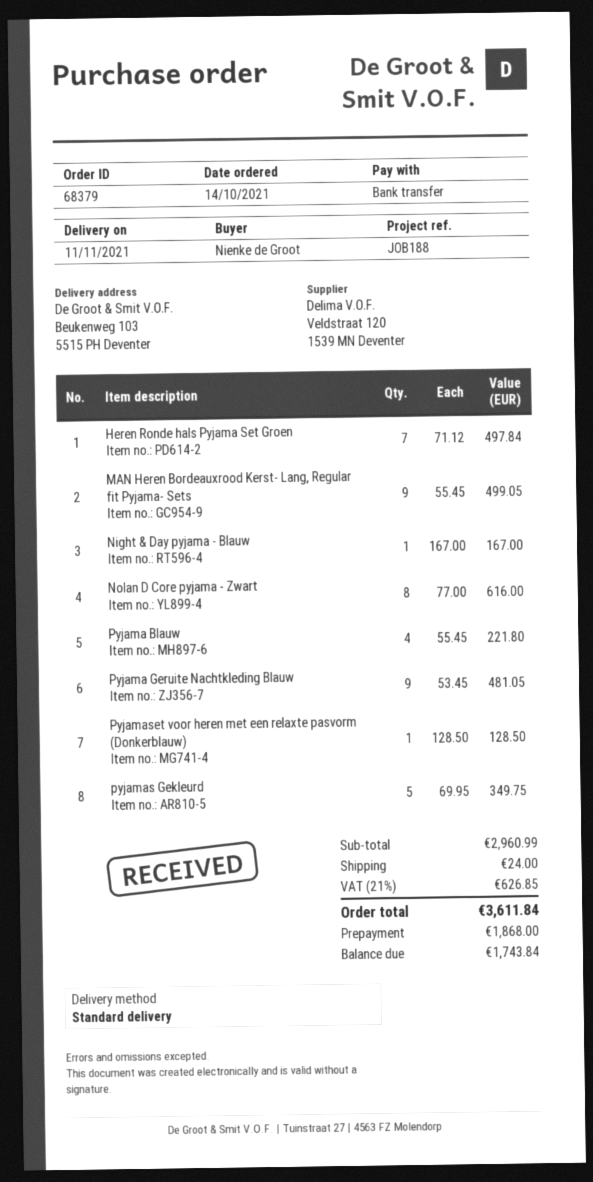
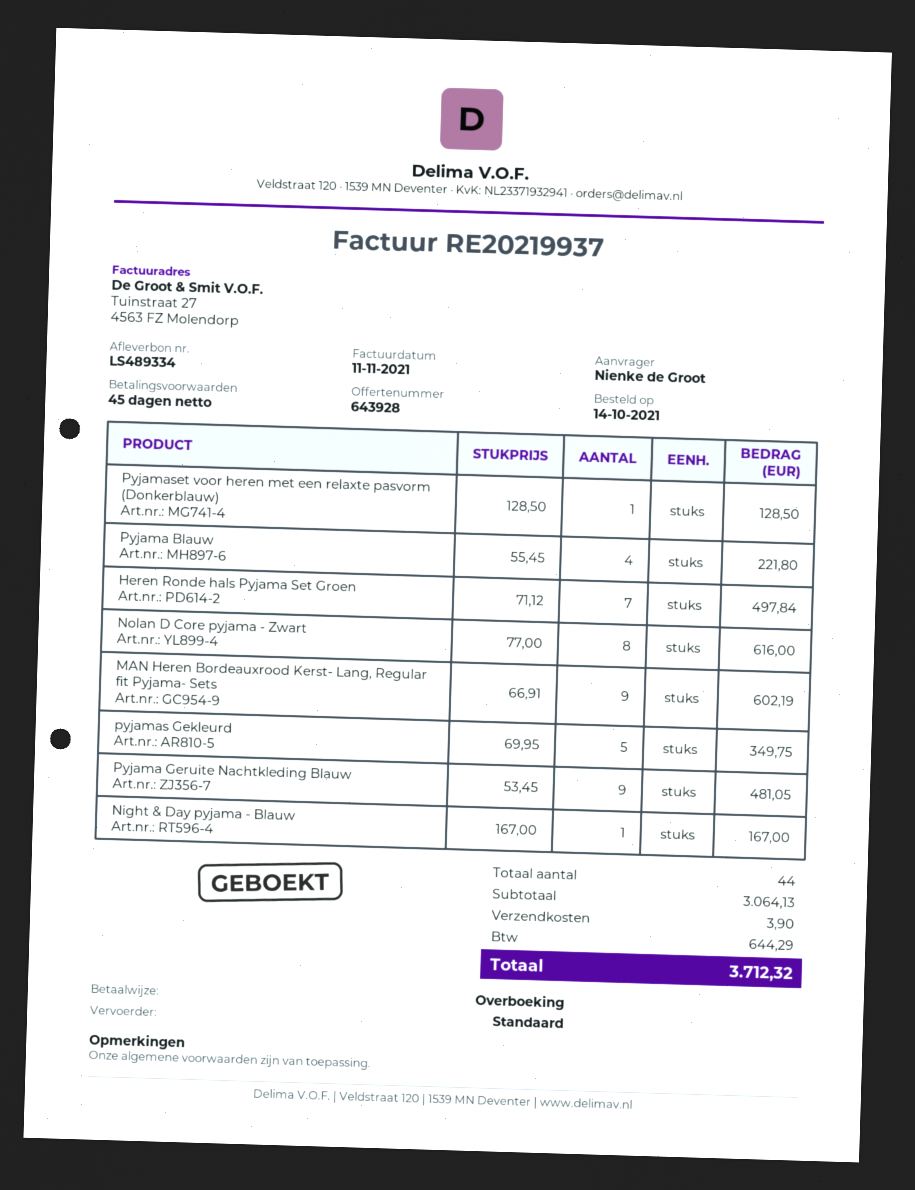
MAN Heren Bordeauxrood Kerst- Lang, Regular fit Pyjama- Sets: 9 x 55.45 = 499.05 -> 9 x 66.91 = 602.19
subtotal: 2960.99 -> 3064.13
shipping: 24.00 -> 3.90
tax: 626.85 -> 644.29
total: 3611.84 -> 3712.32

